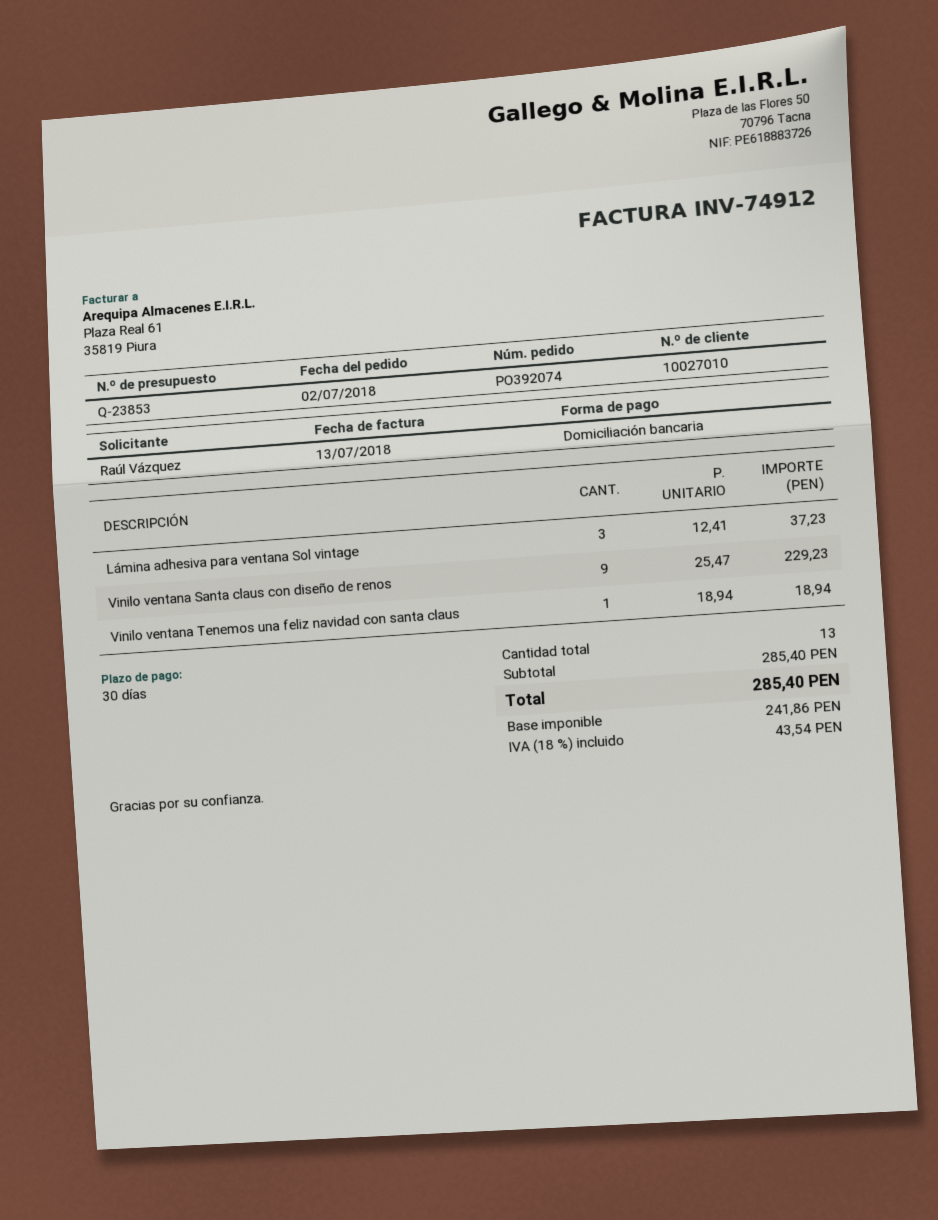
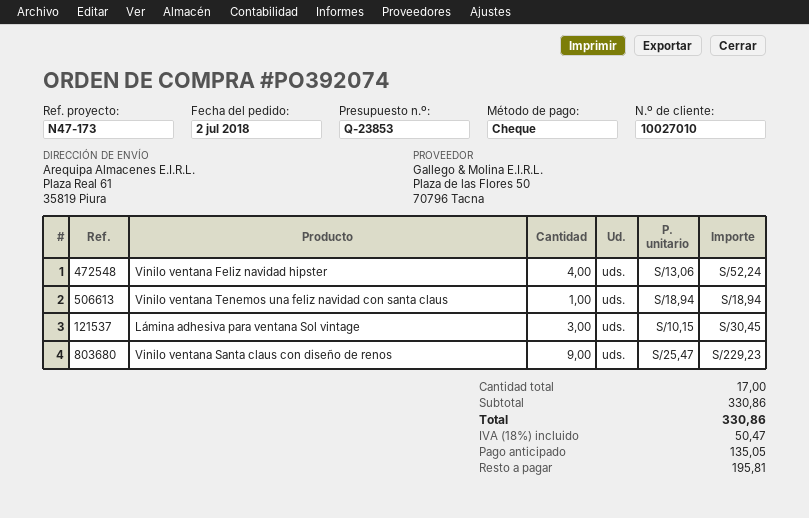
payment method: direct debit -> cheque
Lámina adhesiva para ventana Sol vintage: 3 x 12.41 = 37.23 -> 3 x 10.15 = 30.45
Vinilo ventana Feliz navidad hipster: none -> 4 x 13.06 = 52.24
total quantity: 13 -> 17
subtotal: 285.40 -> 330.86
tax: 18% = 43.54 -> 18% = 50.47
total: 285.40 -> 330.86

